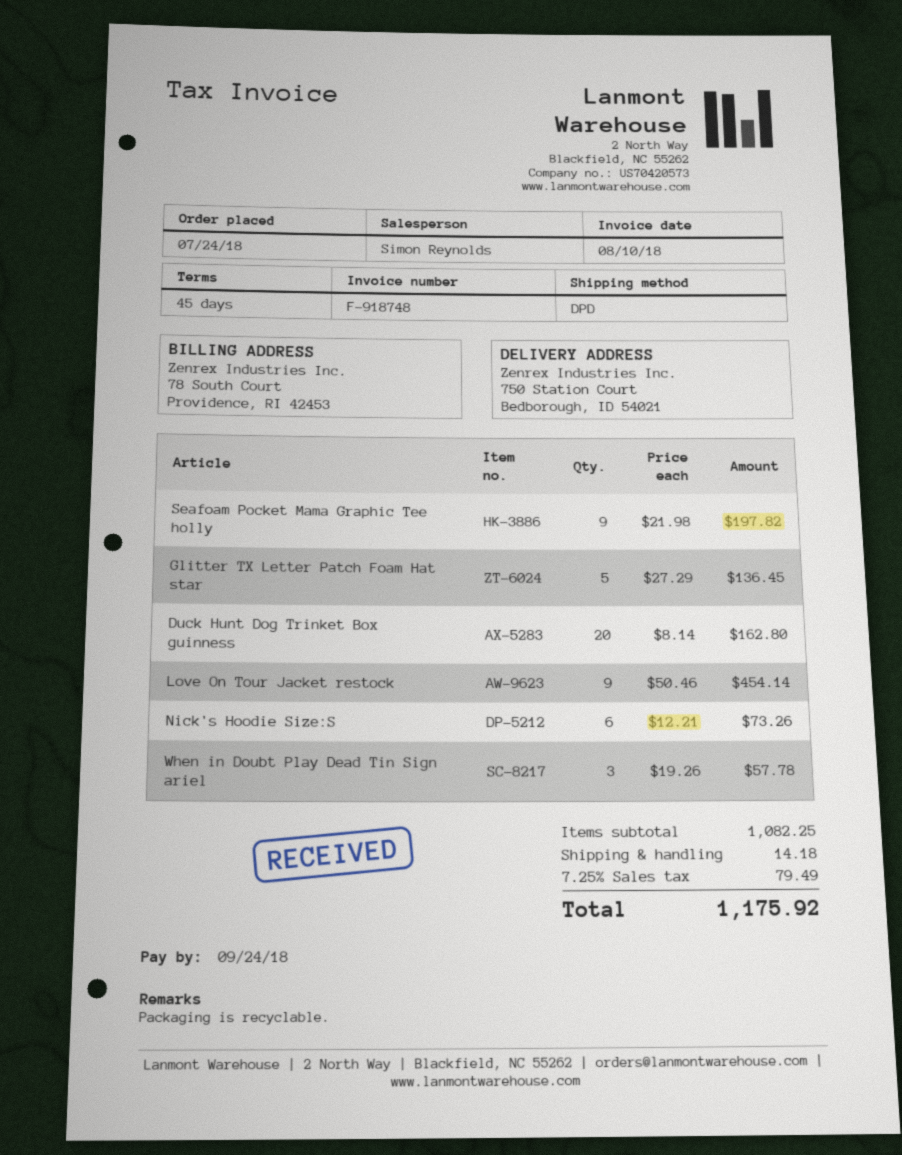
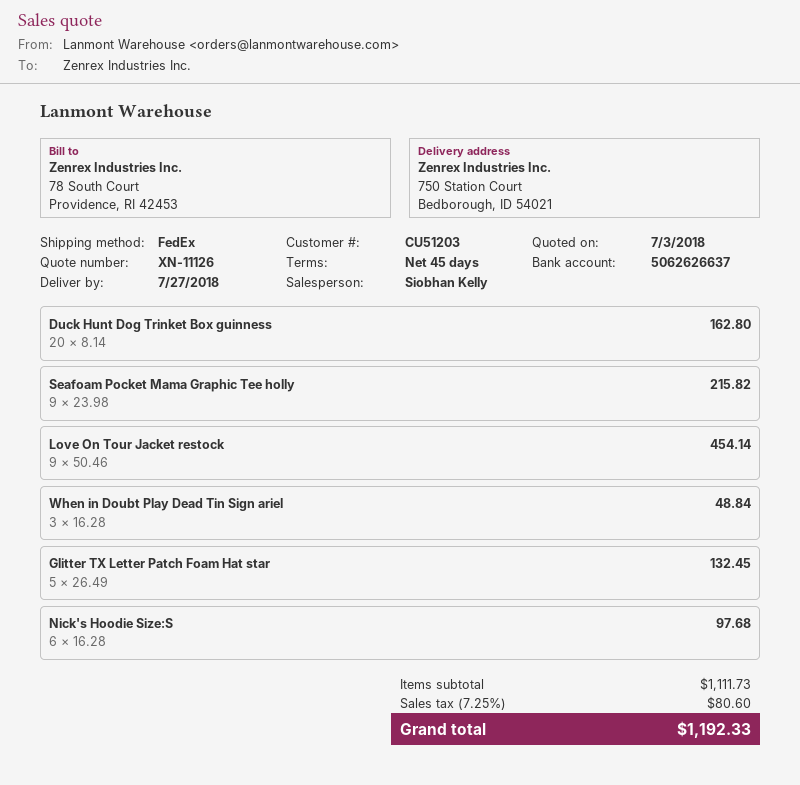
sales rep: Simon Reynolds -> Siobhan Kelly
shipping method: DPD -> FedEx
Seafoam Pocket Mama Graphic Tee holly: 9 x 21.98 = 197.82 -> 9 x 23.98 = 215.82
Glitter TX Letter Patch Foam Hat star: 5 x 27.29 = 136.45 -> 5 x 26.49 = 132.45
Nick's Hoodie Size:S: 6 x 12.21 = 73.26 -> 6 x 16.28 = 97.68
When in Doubt Play Dead Tin Sign ariel: 3 x 19.26 = 57.78 -> 3 x 16.28 = 48.84
subtotal: 1082.25 -> 1111.73
shipping: 14.18 -> none
tax: 7.25% = 79.49 -> 7.25% = 80.60
total: 1175.92 -> 1192.33

